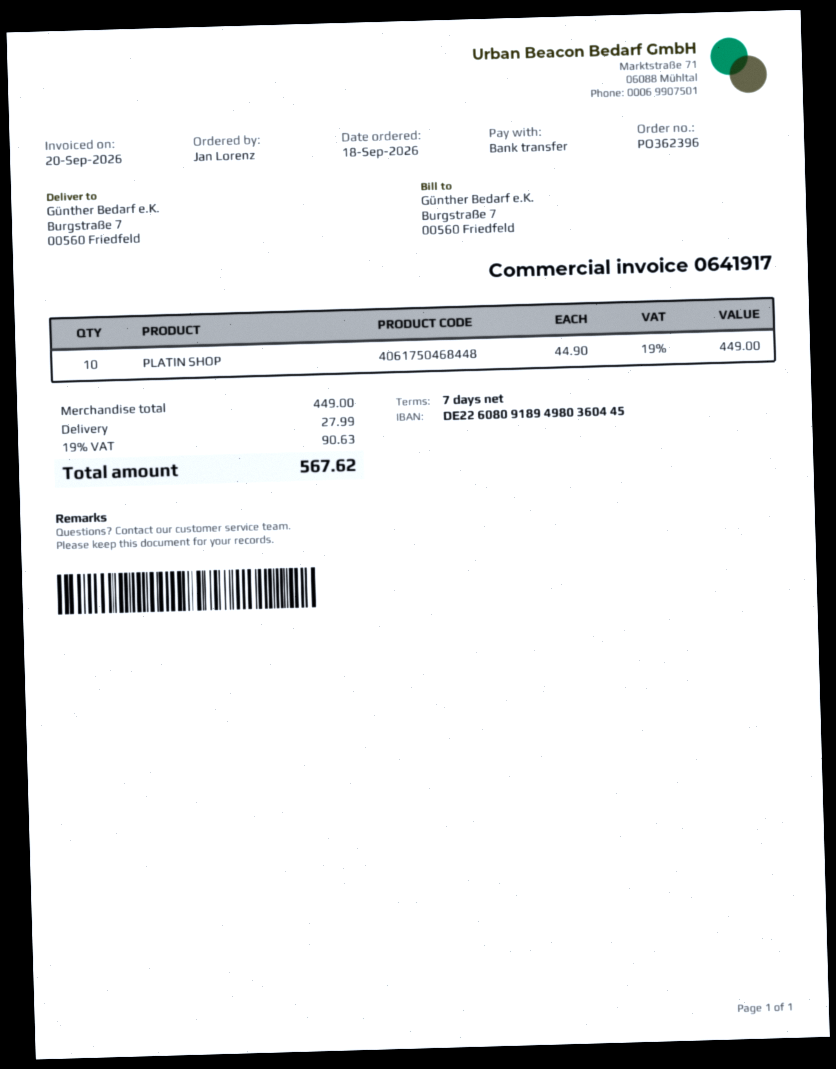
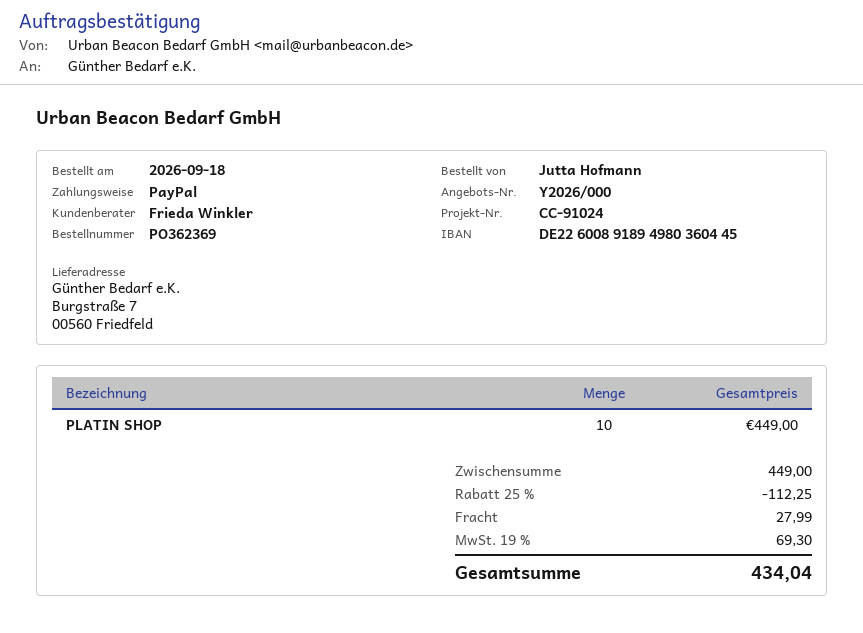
order number: PO362396 -> PO362369
ordered by: Jan Lorenz -> Jutta Hofmann
payment method: bank transfer -> PayPal
bank account: DE22608091894980360445 -> DE22600891894980360445
discount: none -> 25% = 112.25
tax: 19% = 90.63 -> 19% = 69.30
total: 567.62 -> 434.04

